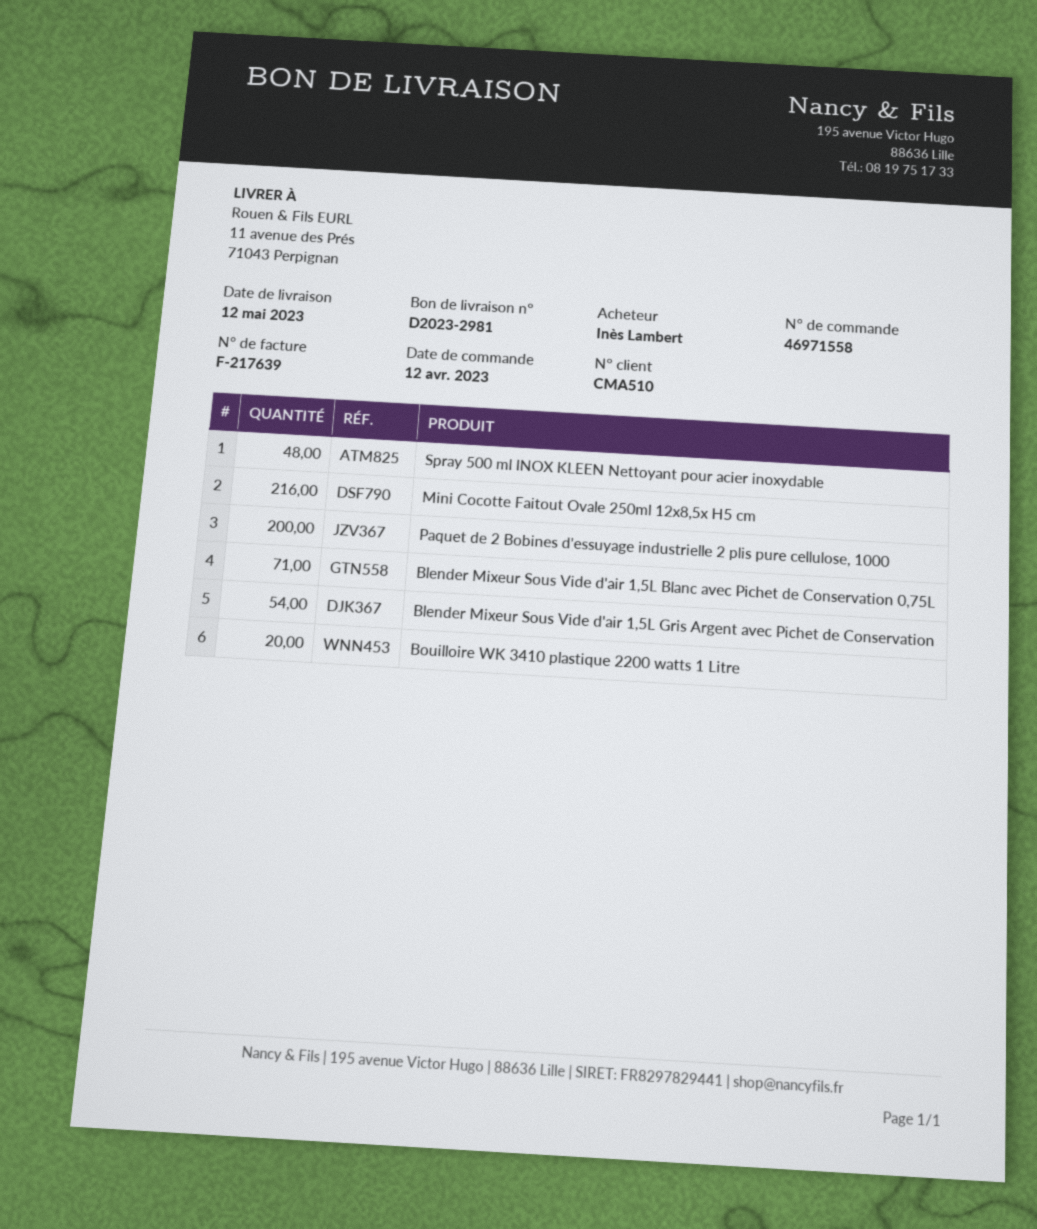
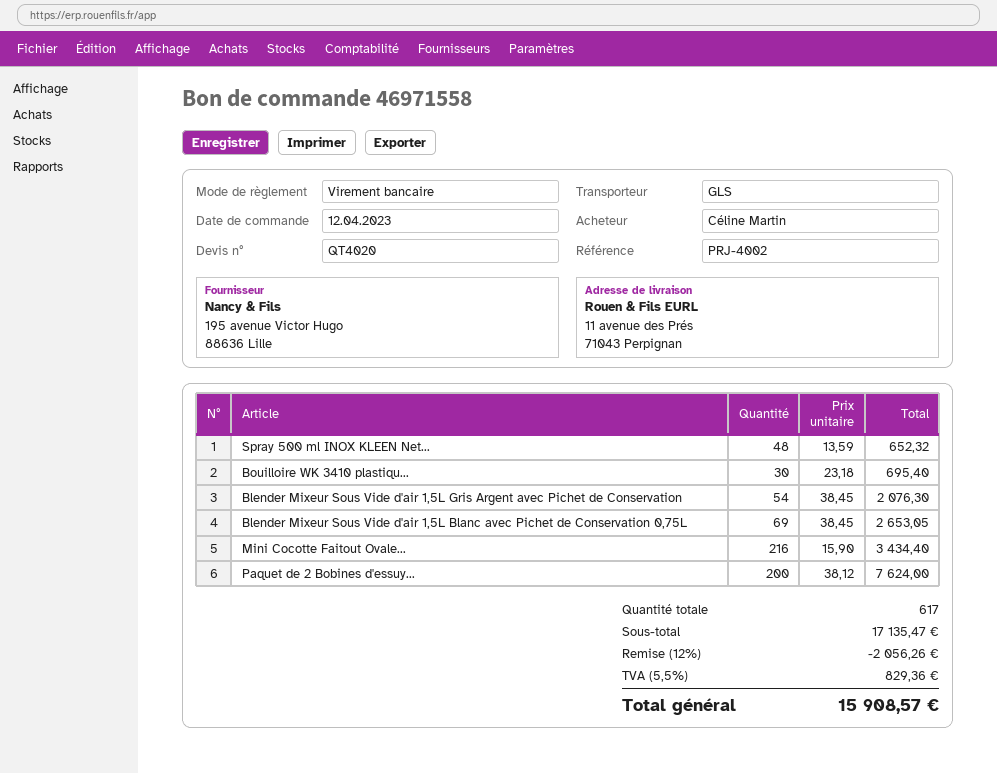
ordered by: Inès Lambert -> Céline Martin
Blender Mixeur Sous Vide d'air 1,5L Blanc avec Pichet de Conservation 0,75L: 71 -> 69
Bouilloire WK 3410 plastique 2200 watts 1 Litre: 20 -> 30

